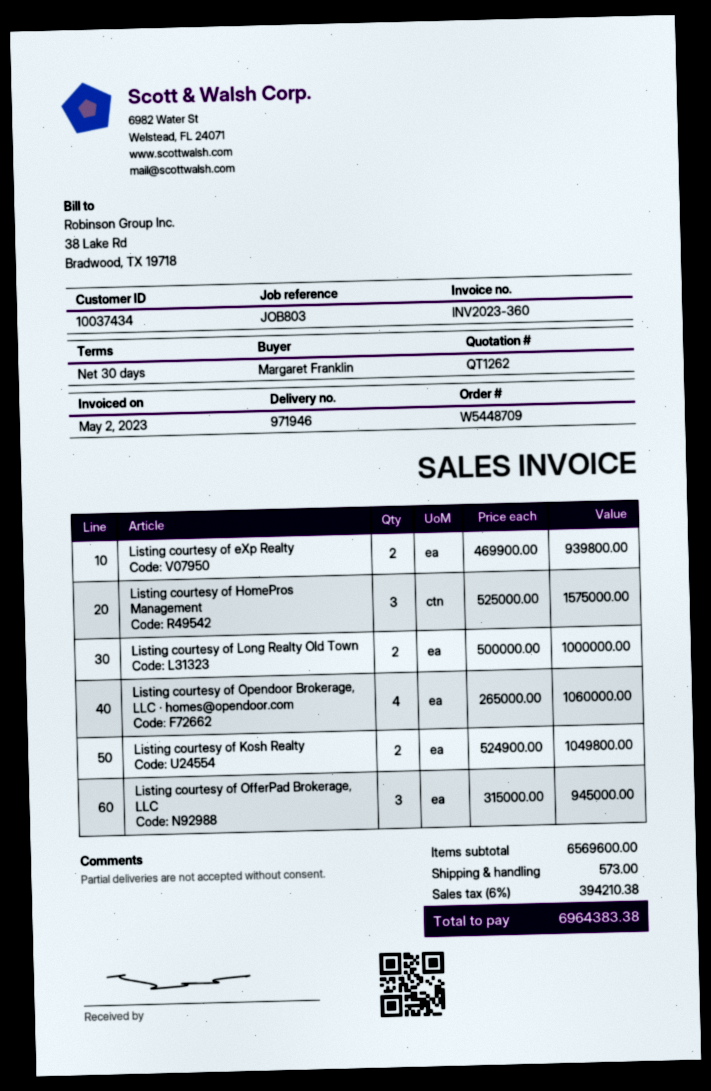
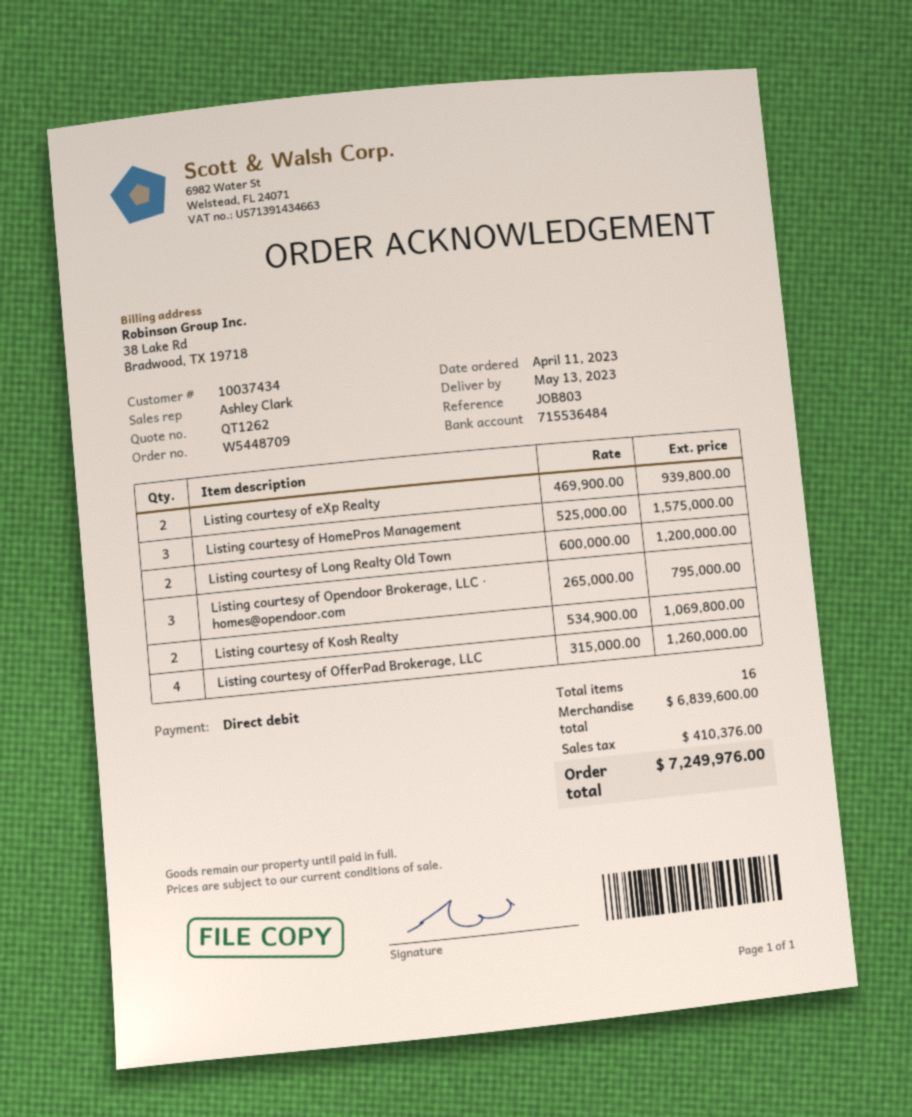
Listing courtesy of Long Realty Old Town: 2 x 500000.00 = 1000000.00 -> 2 x 600000.00 = 1200000.00
Listing courtesy of Opendoor Brokerage, LLC · homes@opendoor.com: 4 x 265000.00 = 1060000.00 -> 3 x 265000.00 = 795000.00
Listing courtesy of Kosh Realty: 2 x 524900.00 = 1049800.00 -> 2 x 534900.00 = 1069800.00
Listing courtesy of OfferPad Brokerage, LLC: 3 x 315000.00 = 945000.00 -> 4 x 315000.00 = 1260000.00
subtotal: 6569600.00 -> 6839600.00
shipping: 573.00 -> none
tax: 394210.38 -> 410376.00
total: 6964383.38 -> 7249976.00

